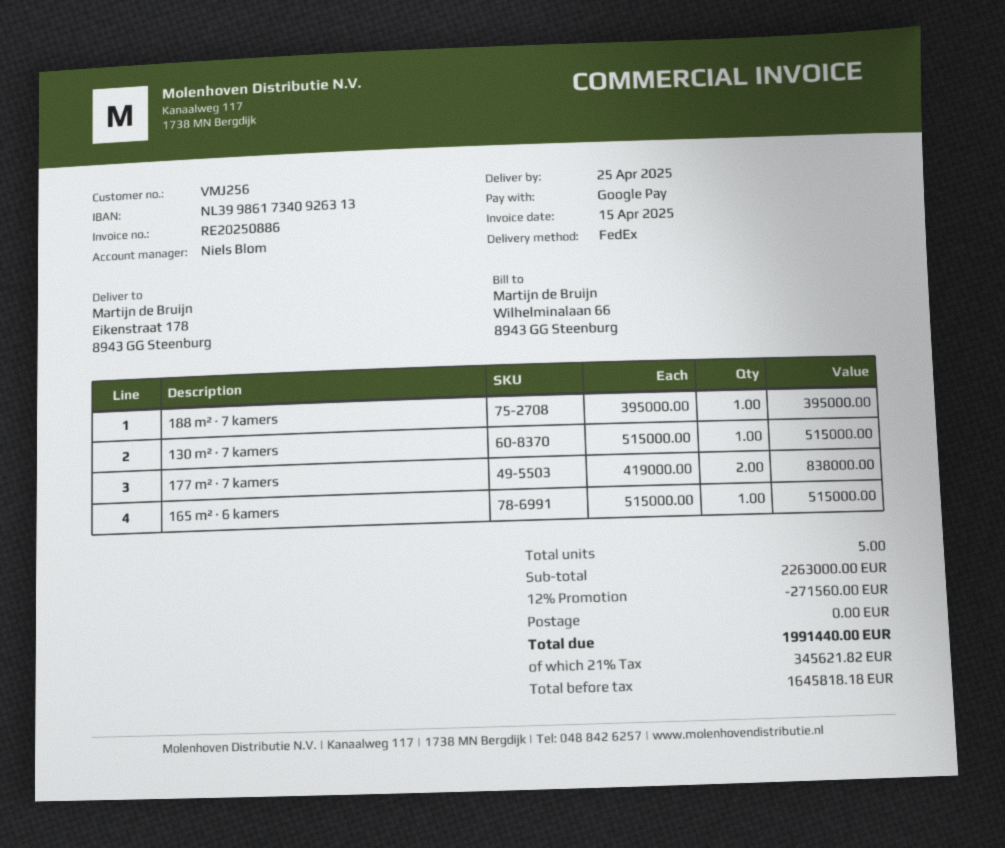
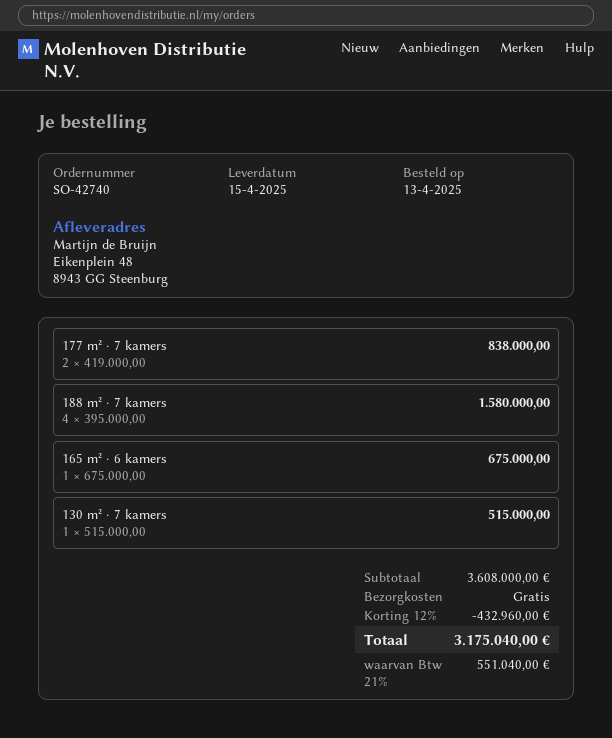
delivery date: 2025-04-25 -> 2025-04-15
ship to: Eikenstraat 178, 8943 GG Steenburg -> Eikenplein 48, 8943 GG Steenburg
188 m² · 7 kamers: 1 x 395000.00 = 395000.00 -> 4 x 395000.00 = 1580000.00
165 m² · 6 kamers: 1 x 515000.00 = 515000.00 -> 1 x 675000.00 = 675000.00
subtotal: 2263000.00 -> 3608000.00
discount: 12% = 271560.00 -> 12% = 432960.00
tax: 21% = 345621.82 -> 21% = 551040.00
total: 1991440.00 -> 3175040.00

